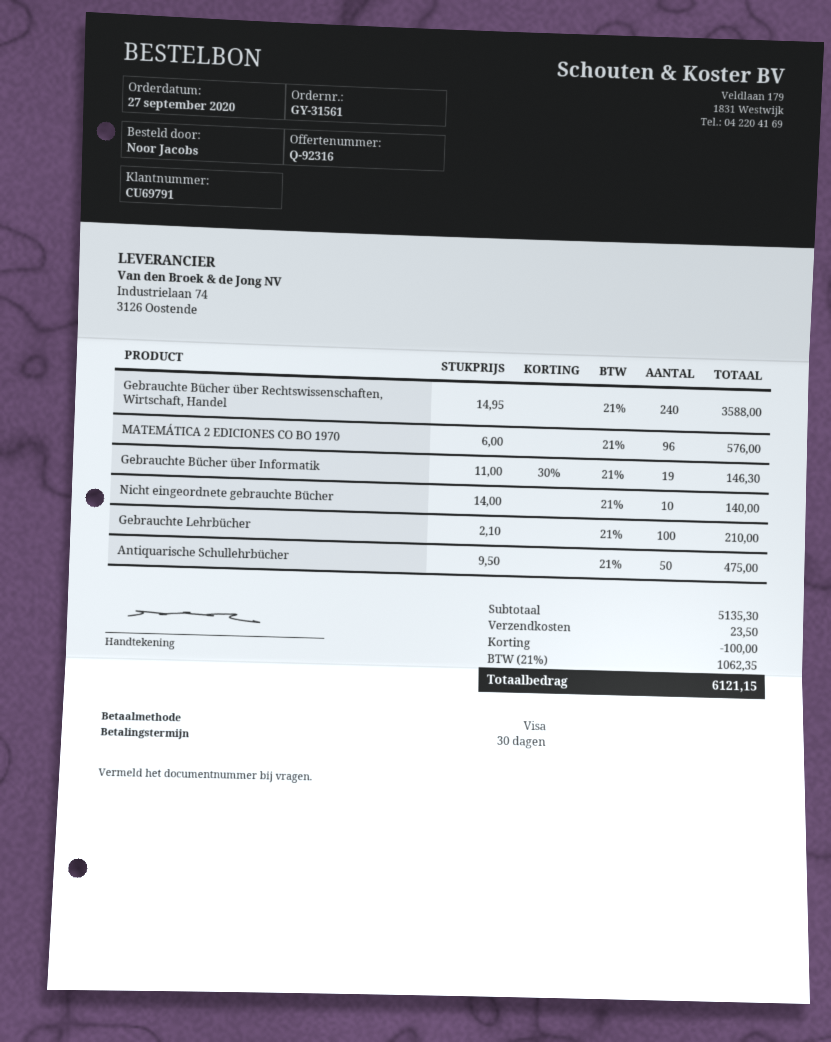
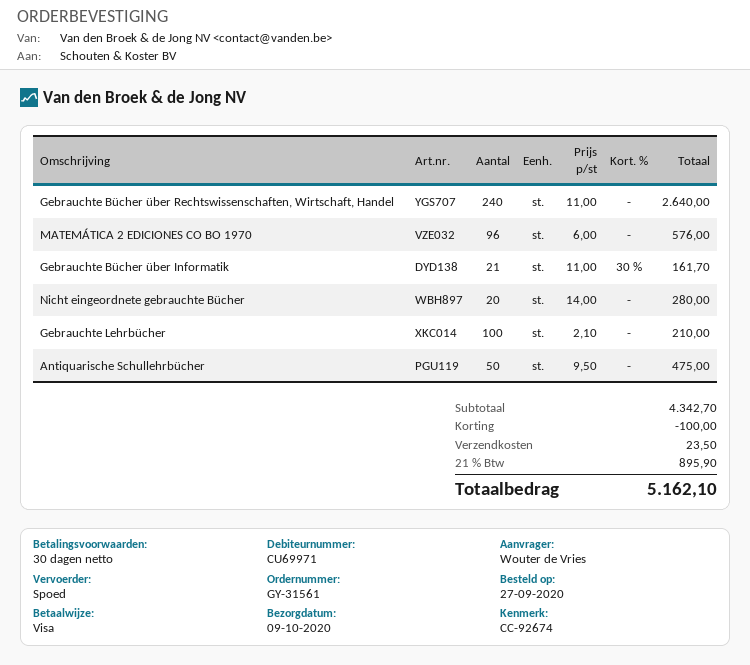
customer number: CU69791 -> CU69971
ordered by: Noor Jacobs -> Wouter de Vries
Gebrauchte Bücher über Rechtswissenschaften, Wirtschaft, Handel: 240 x 14.95 = 3588.00 -> 240 x 11.00 = 2640.00
Gebrauchte Bücher über Informatik: 19 x 11.00 - 30% = 146.30 -> 21 x 11.00 - 30% = 161.70
Nicht eingeordnete gebrauchte Bücher: 10 x 14.00 = 140.00 -> 20 x 14.00 = 280.00
subtotal: 5135.30 -> 4342.70
tax: 21% = 1062.35 -> 21% = 895.90
total: 6121.15 -> 5162.10

